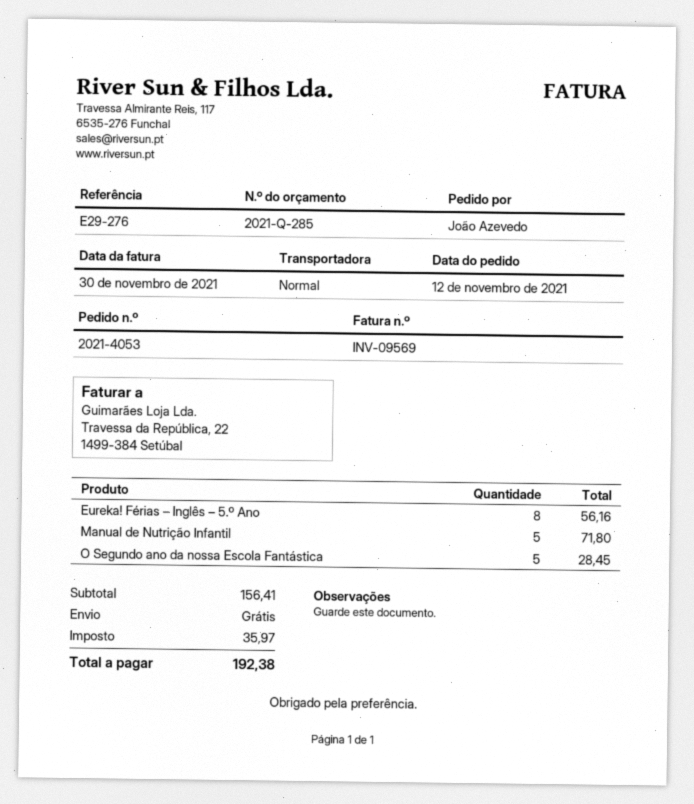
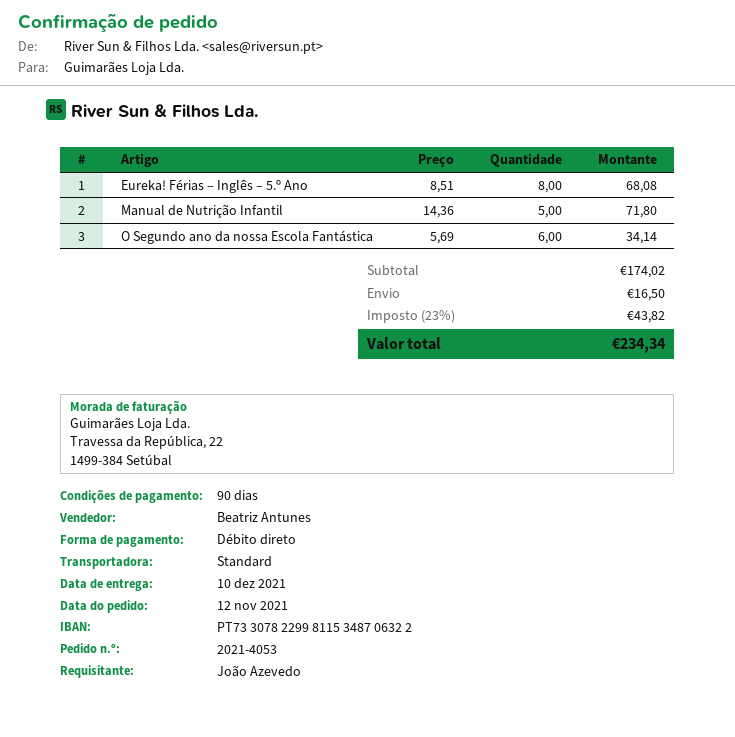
Eureka! Férias – Inglês – 5.º Ano: 8 for 56.16 -> 8 for 68.08
O Segundo ano da nossa Escola Fantástica: 5 for 28.45 -> 6 for 34.14
subtotal: 156.41 -> 174.02
shipping: 0.00 -> 16.50
tax: 35.97 -> 43.82
total: 192.38 -> 234.34

